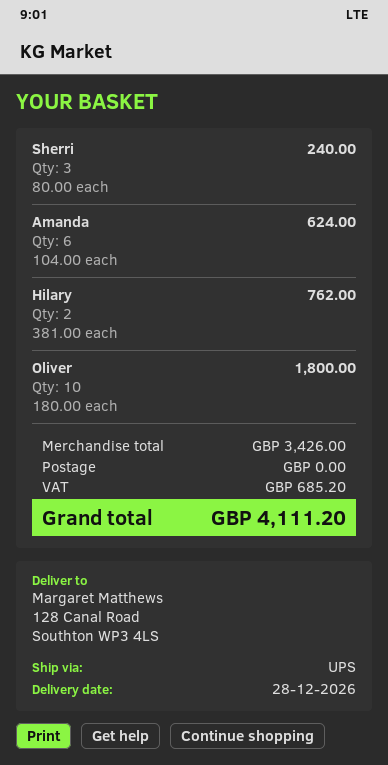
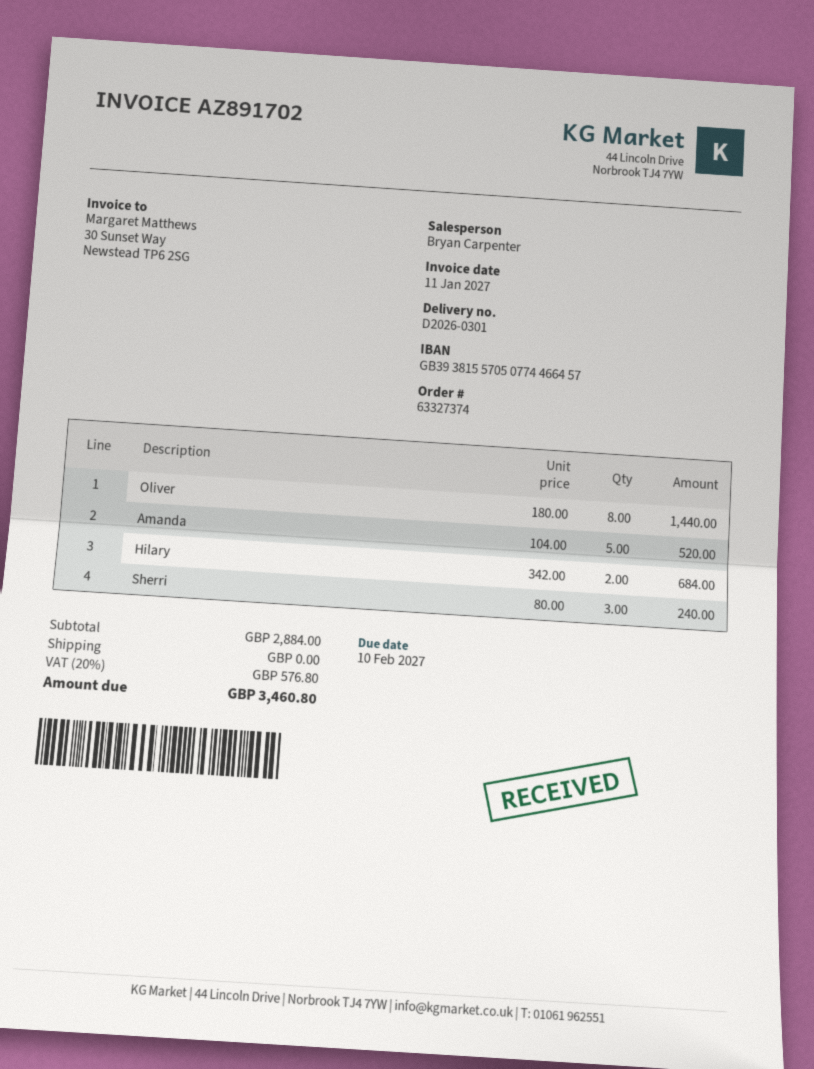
Amanda: 6 x 104.00 = 624.00 -> 5 x 104.00 = 520.00
Hilary: 2 x 381.00 = 762.00 -> 2 x 342.00 = 684.00
Oliver: 10 x 180.00 = 1800.00 -> 8 x 180.00 = 1440.00
subtotal: 3426.00 -> 2884.00
tax: 685.20 -> 576.80
total: 4111.20 -> 3460.80

